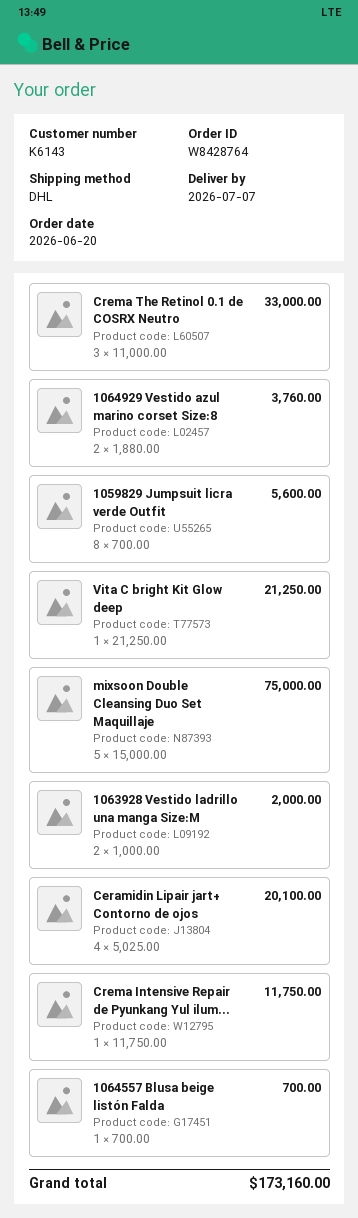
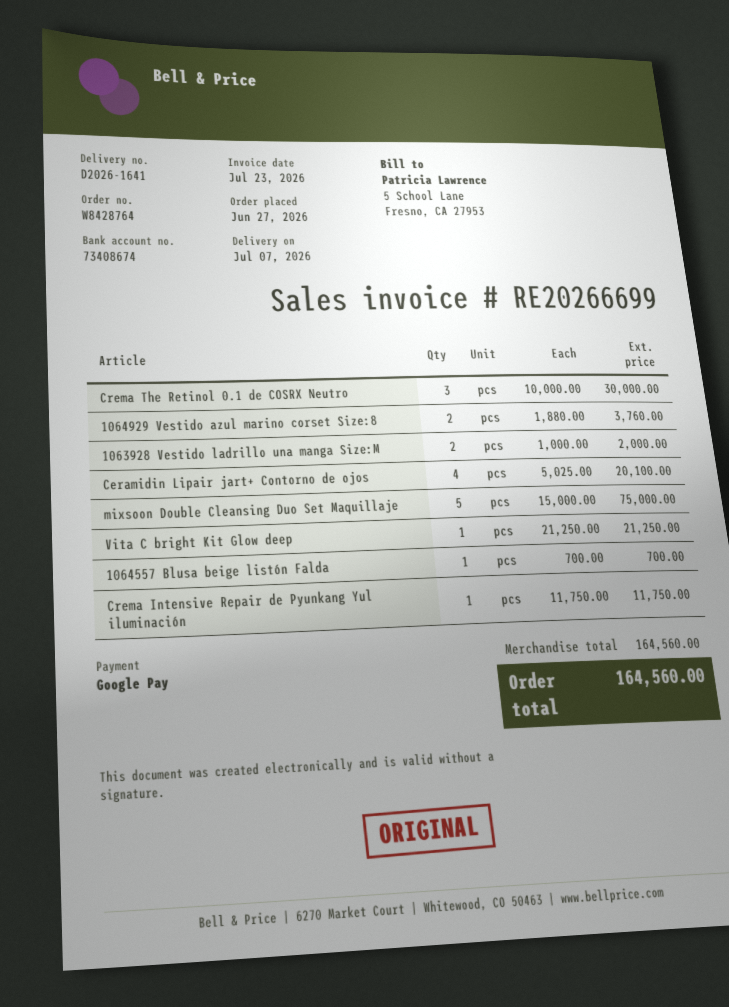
order date: 2026-06-20 -> 2026-06-27
Crema The Retinol 0.1 de COSRX Neutro: 3 x 11000.00 = 33000.00 -> 3 x 10000.00 = 30000.00
1059829 Jumpsuit licra verde Outfit: 8 x 700.00 = 5600.00 -> none
total: 173160.00 -> 164560.00

